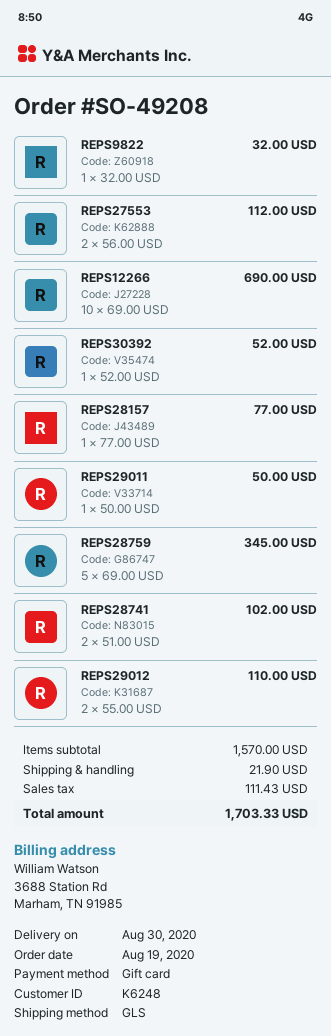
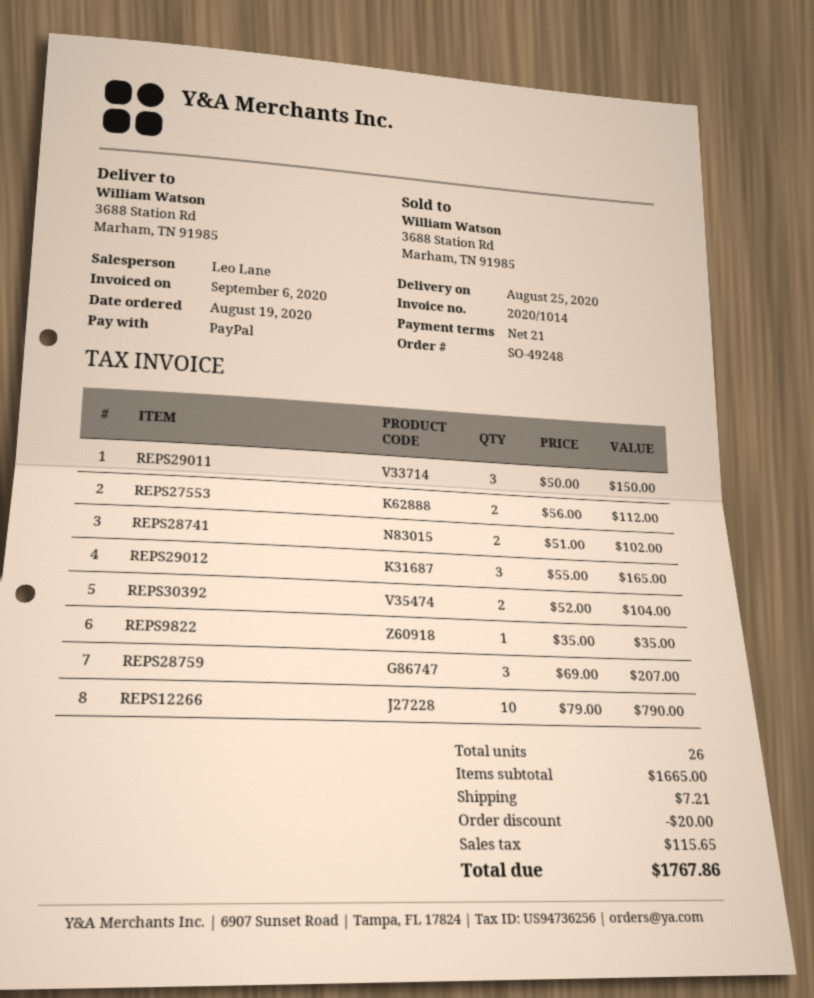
order number: SO-49208 -> SO-49248
delivery date: 2020-08-30 -> 2020-08-25
payment method: gift card -> PayPal
REPS9822: 1 x 32.00 = 32.00 -> 1 x 35.00 = 35.00
REPS12266: 10 x 69.00 = 690.00 -> 10 x 79.00 = 790.00
REPS30392: 1 x 52.00 = 52.00 -> 2 x 52.00 = 104.00
REPS28157: 1 x 77.00 = 77.00 -> none
REPS29011: 1 x 50.00 = 50.00 -> 3 x 50.00 = 150.00
REPS28759: 5 x 69.00 = 345.00 -> 3 x 69.00 = 207.00
REPS29012: 2 x 55.00 = 110.00 -> 3 x 55.00 = 165.00
subtotal: 1570.00 -> 1665.00
discount: none -> 20.00
shipping: 21.90 -> 7.21
tax: 111.43 -> 115.65
total: 1703.33 -> 1767.86

